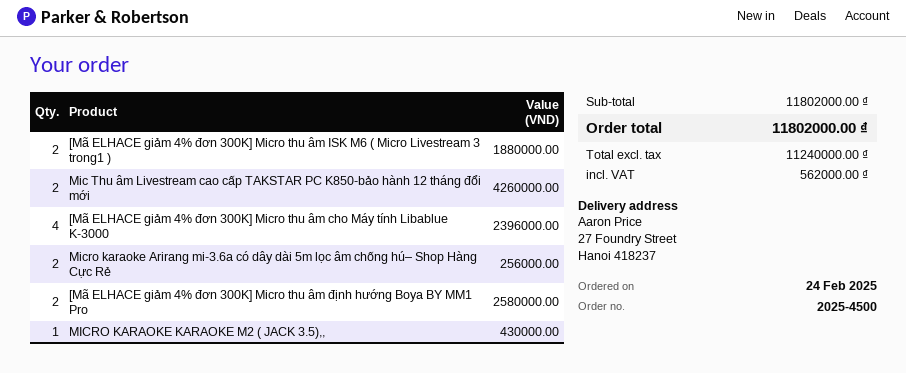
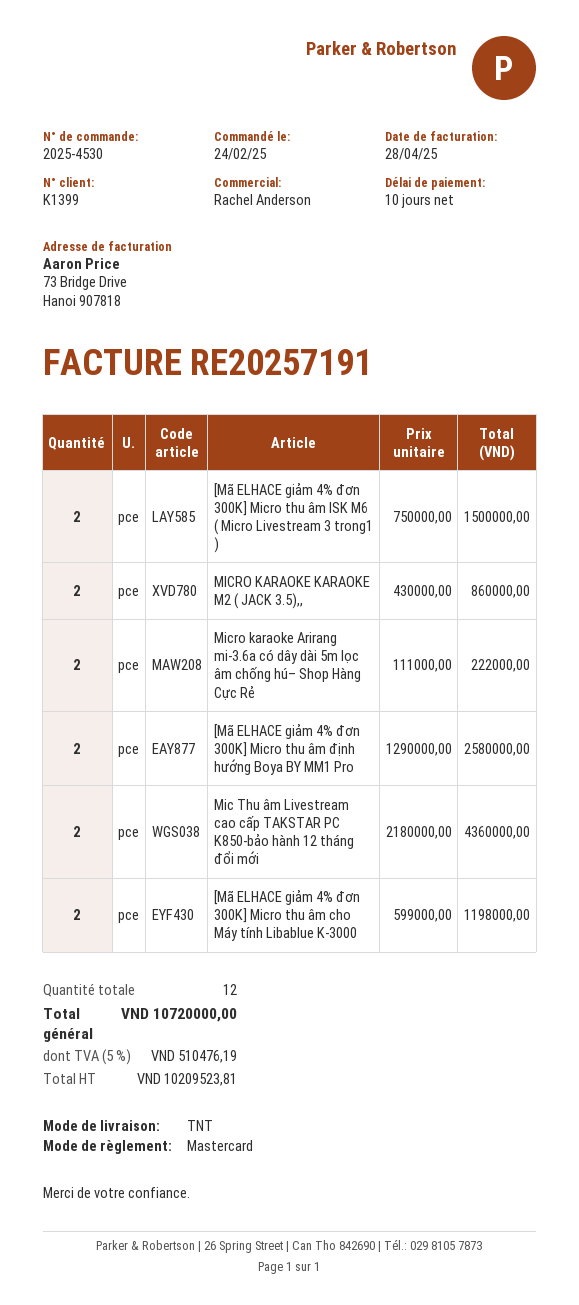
order number: 2025-4500 -> 2025-4530
[Mã ELHACE giảm 4% đơn 300K] Micro thu âm ISK M6 ( Micro Livestream 3 trong1 ): 2 for 1880000.00 -> 2 for 1500000.00
Mic Thu âm Livestream cao cấp TAKSTAR PC K850-bảo hành 12 tháng đổi mới: 2 for 4260000.00 -> 2 for 4360000.00
[Mã ELHACE giảm 4% đơn 300K] Micro thu âm cho Máy tính Libablue K-3000: 4 for 2396000.00 -> 2 for 1198000.00
Micro karaoke Arirang mi-3.6a có dây dài 5m lọc âm chống hú– Shop Hàng Cực Rẻ: 2 for 256000.00 -> 2 for 222000.00
MICRO KARAOKE KARAOKE M2 ( JACK 3.5),,: 1 for 430000.00 -> 2 for 860000.00
net: 11240000.00 -> 10209523.81
tax: 562000.00 -> 510476.19
total: 11802000.00 -> 10720000.00

